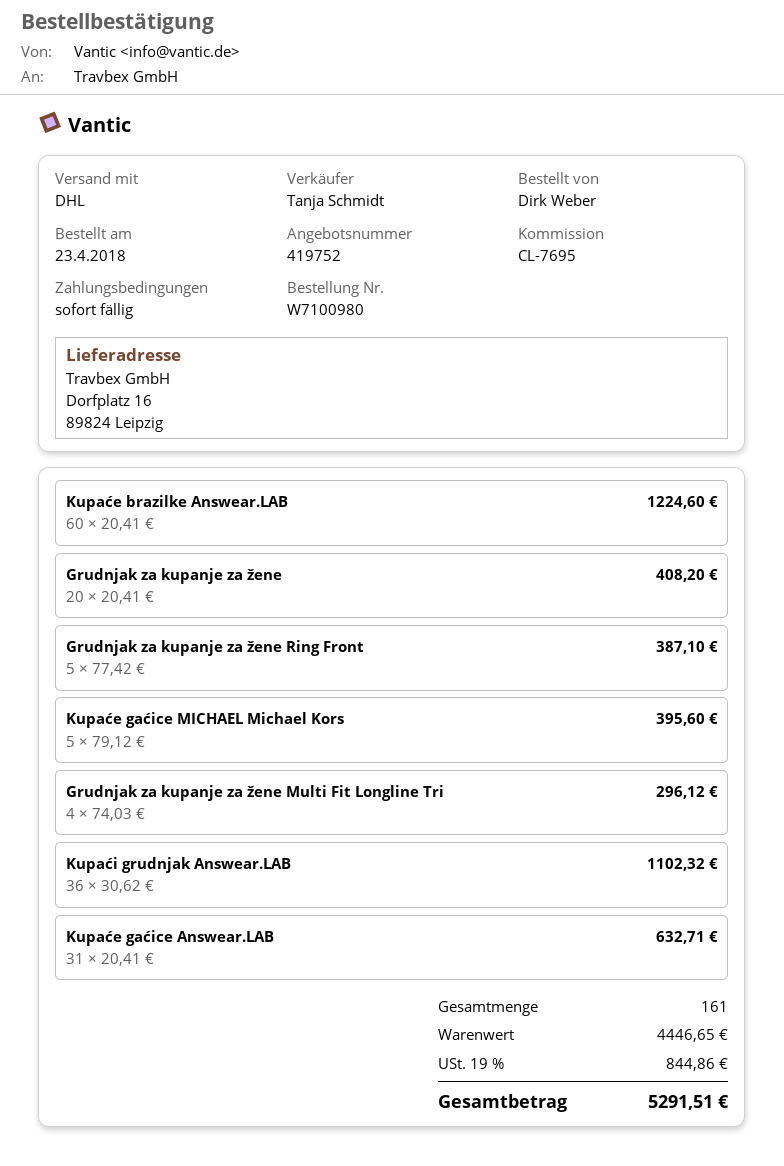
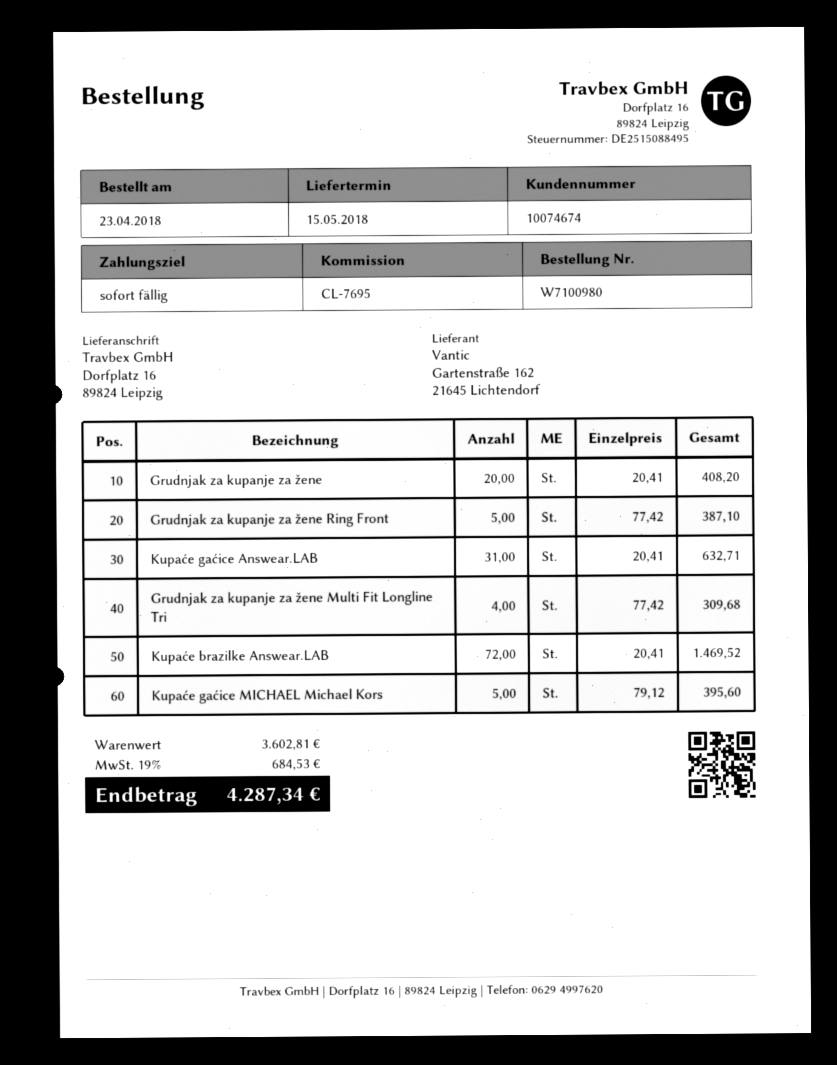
Kupaće brazilke Answear.LAB: 60 x 20.41 = 1224.60 -> 72 x 20.41 = 1469.52
Grudnjak za kupanje za žene Multi Fit Longline Tri: 4 x 74.03 = 296.12 -> 4 x 77.42 = 309.68
Kupaći grudnjak Answear.LAB: 36 x 30.62 = 1102.32 -> none
subtotal: 4446.65 -> 3602.81
tax: 19% = 844.86 -> 19% = 684.53
total: 5291.51 -> 4287.34

